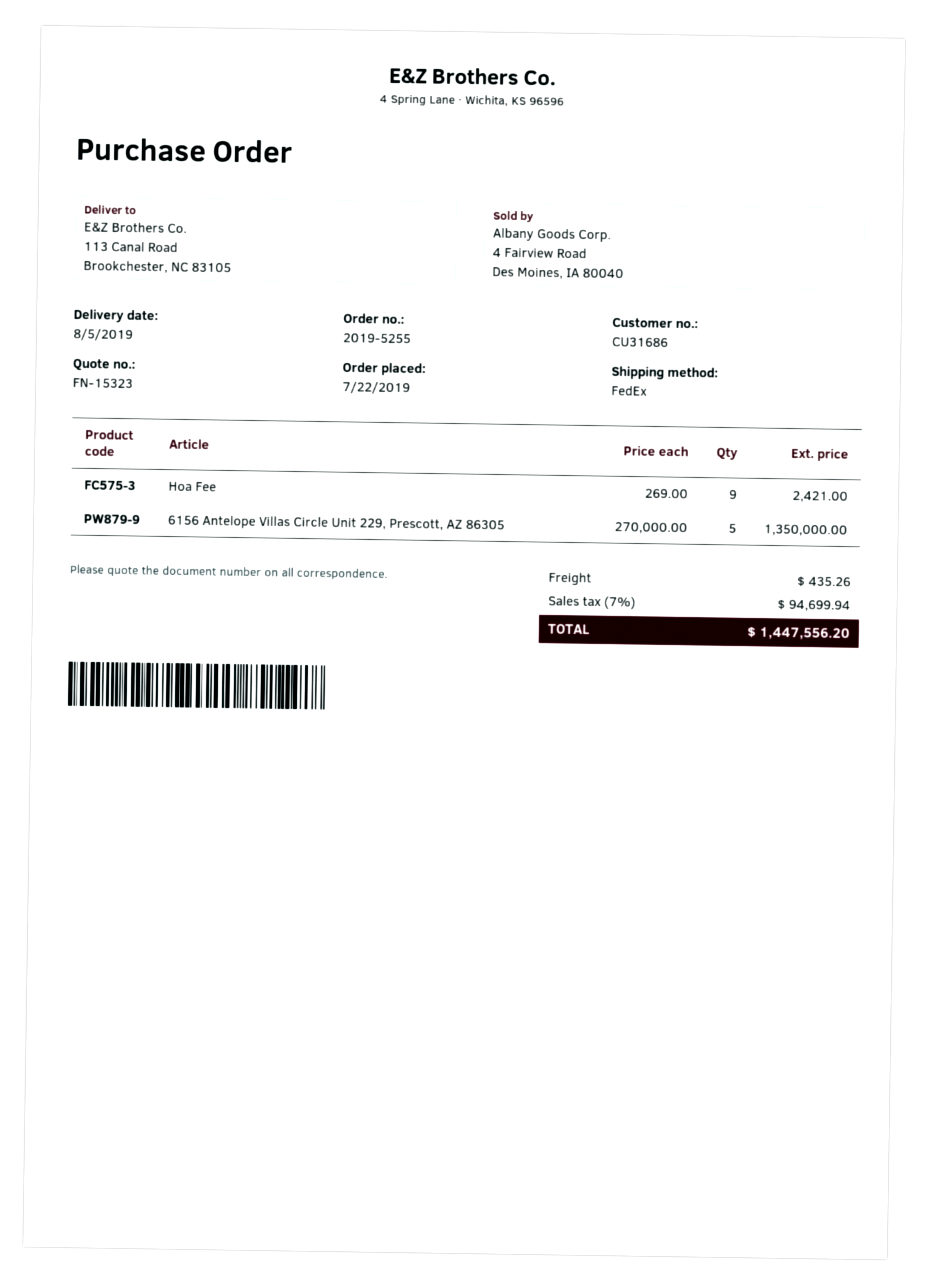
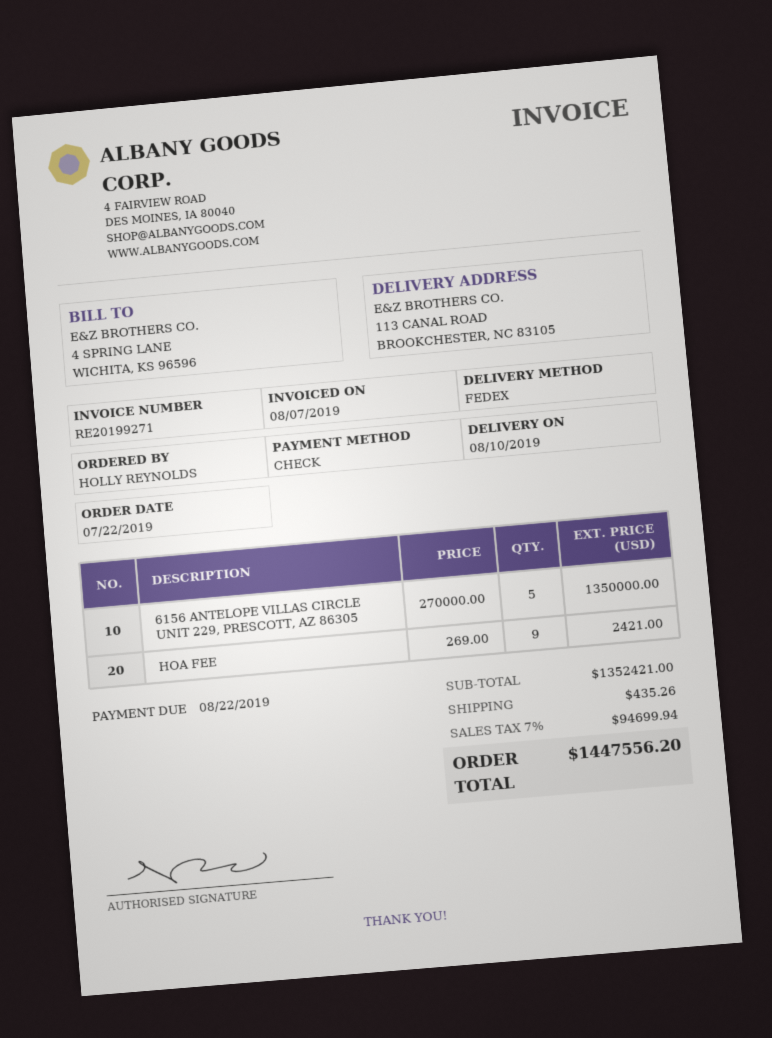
delivery date: 2019-08-05 -> 2019-08-10

